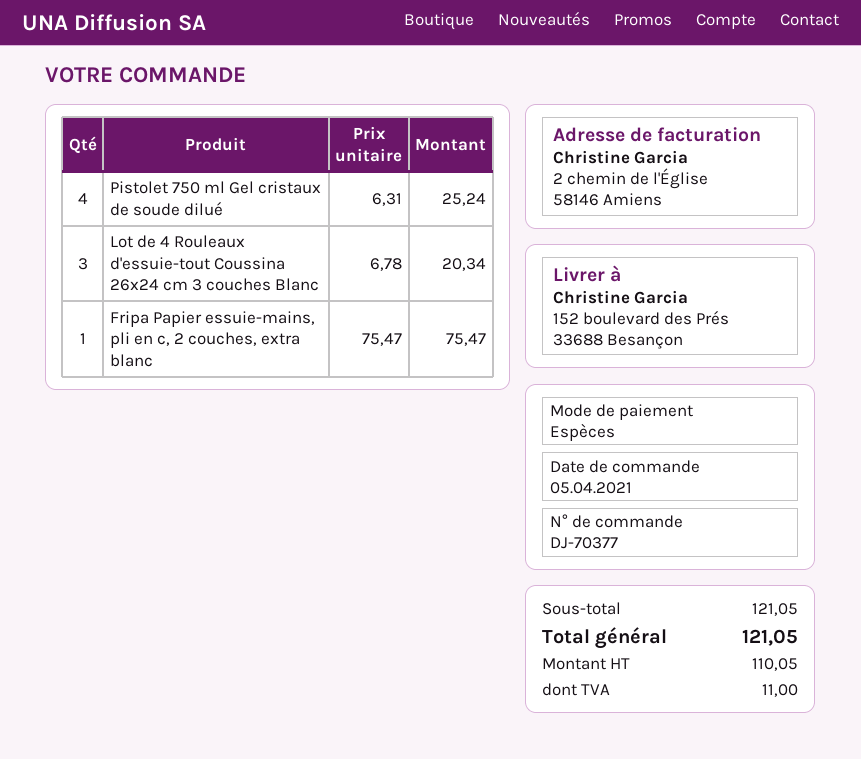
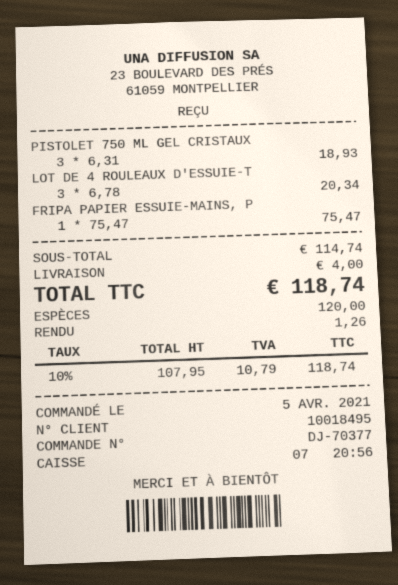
Pistolet 750 ml Gel cristaux de soude dilué: 4 x 6.31 = 25.24 -> 3 x 6.31 = 18.93
subtotal: 121.05 -> 114.74
shipping: none -> 4.00
net: 110.05 -> 107.95
tax: 11.00 -> 10.79
total: 121.05 -> 118.74

